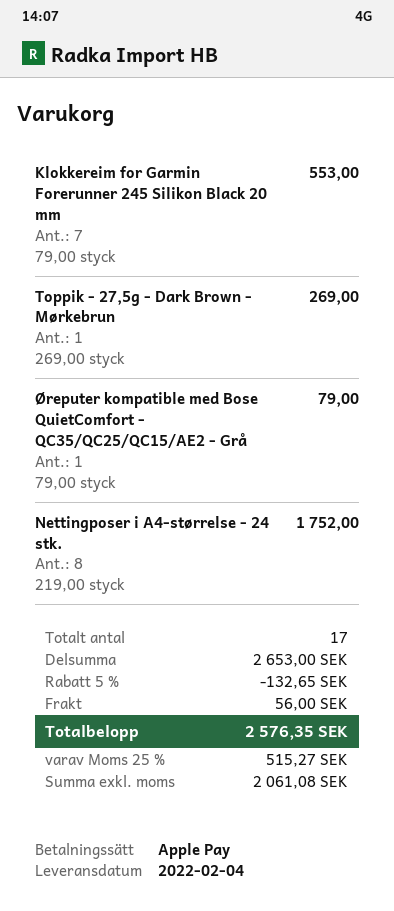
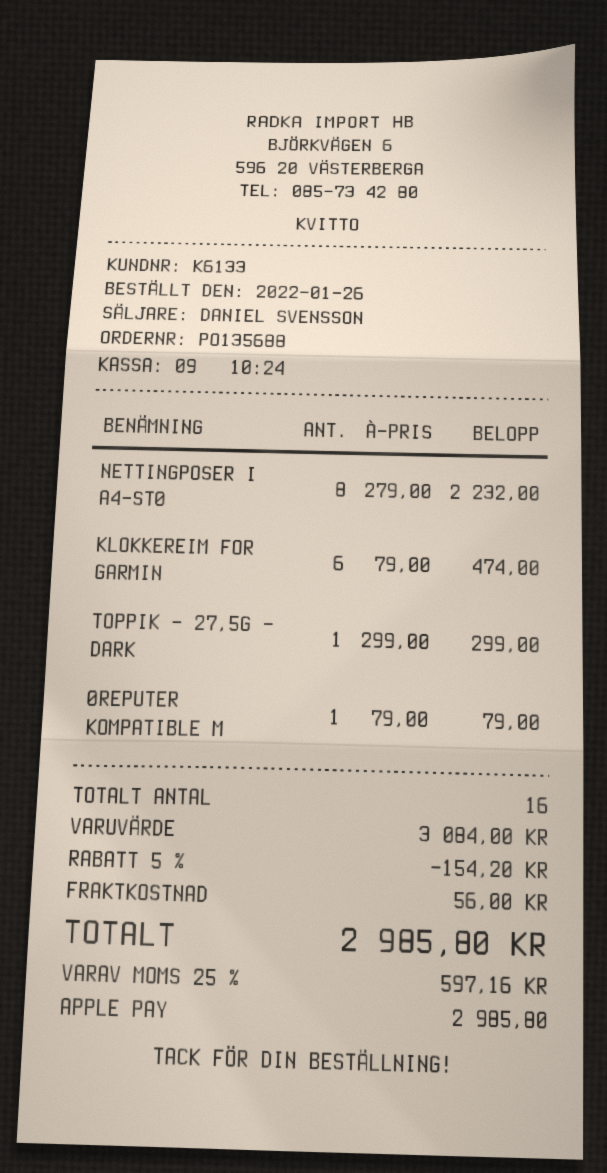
Klokkereim for Garmin Forerunner 245 Silikon Black 20 mm: 7 x 79.00 = 553.00 -> 6 x 79.00 = 474.00
Toppik - 27,5g - Dark Brown - Mørkebrun: 1 x 269.00 = 269.00 -> 1 x 299.00 = 299.00
Nettingposer i A4-størrelse - 24 stk.: 8 x 219.00 = 1752.00 -> 8 x 279.00 = 2232.00
total quantity: 17 -> 16
subtotal: 2653.00 -> 3084.00
discount: 5% = 132.65 -> 5% = 154.20
tax: 25% = 515.27 -> 25% = 597.16
total: 2576.35 -> 2985.80

